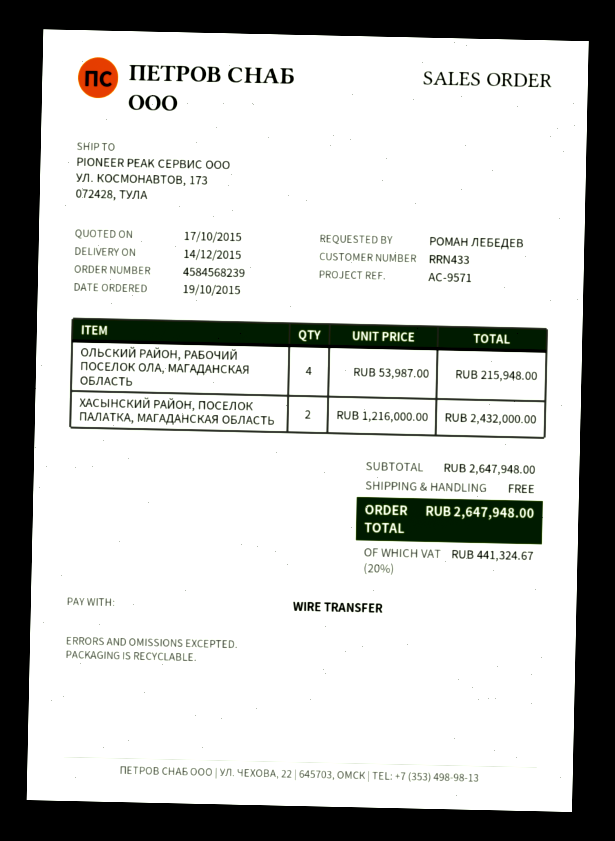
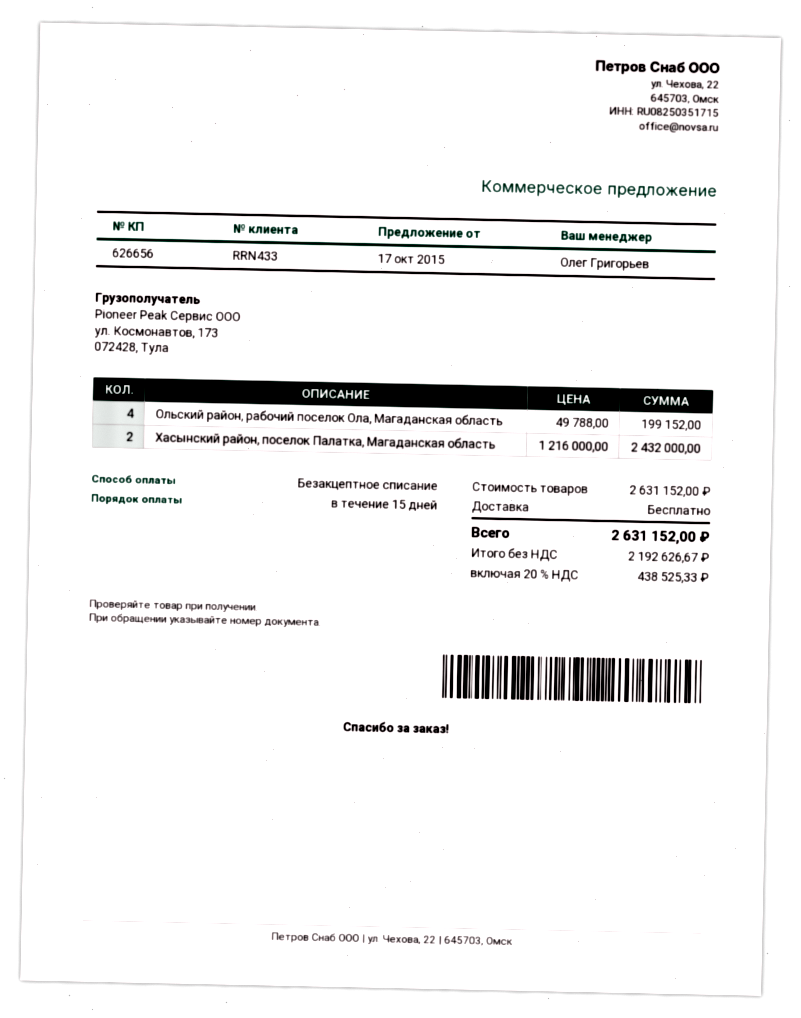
payment method: bank transfer -> direct debit
ОЛЬСКИЙ РАЙОН, РАБОЧИЙ ПОСЕЛОК ОЛА, МАГАДАНСКАЯ ОБЛАСТЬ: 4 x 53987.00 = 215948.00 -> 4 x 49788.00 = 199152.00
subtotal: 2647948.00 -> 2631152.00
tax: 20% = 441324.67 -> 20% = 438525.33
total: 2647948.00 -> 2631152.00

